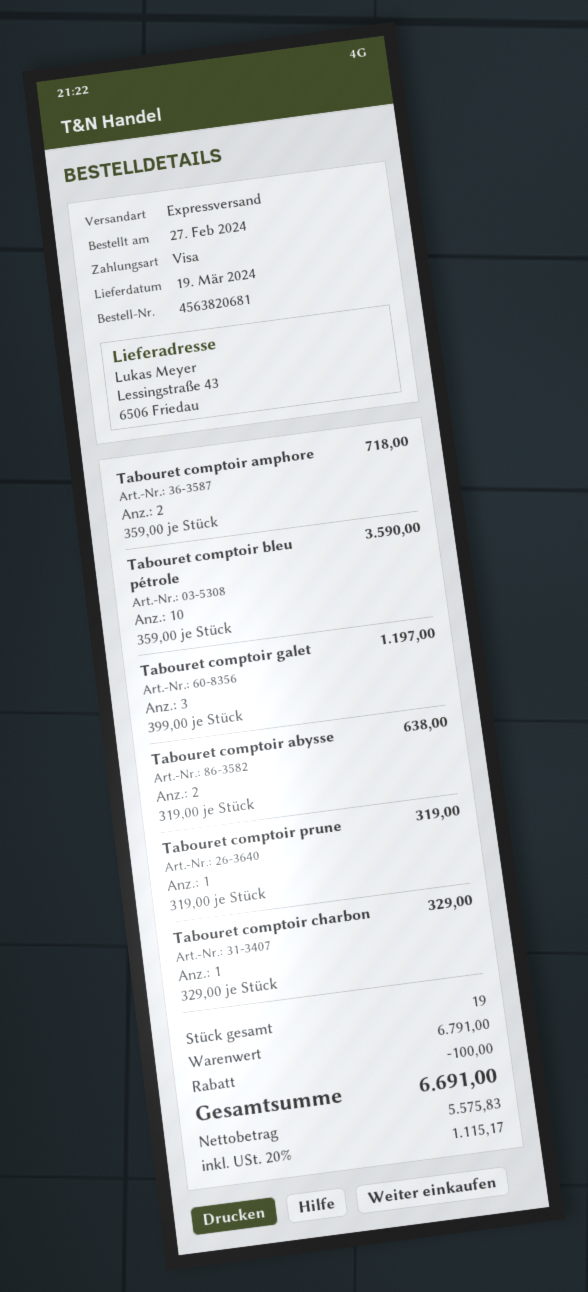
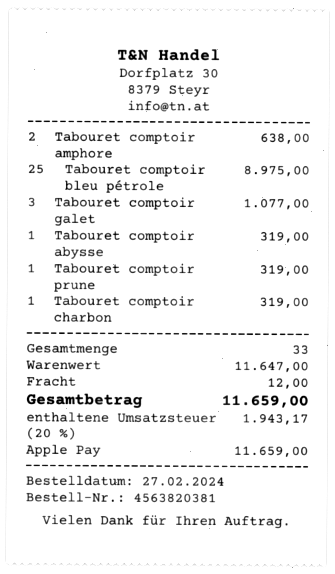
order number: 4563820681 -> 4563820381
payment method: Visa -> Apple Pay
Tabouret comptoir amphore: 2 for 718.00 -> 2 for 638.00
Tabouret comptoir bleu pétrole: 10 for 3590.00 -> 25 for 8975.00
Tabouret comptoir galet: 3 for 1197.00 -> 3 for 1077.00
Tabouret comptoir abysse: 2 for 638.00 -> 1 for 319.00
Tabouret comptoir charbon: 1 for 329.00 -> 1 for 319.00
total quantity: 19 -> 33
subtotal: 6791.00 -> 11647.00
discount: 100.00 -> none
shipping: none -> 12.00
tax: 20% = 1115.17 -> 20% = 1943.17
total: 6691.00 -> 11659.00

